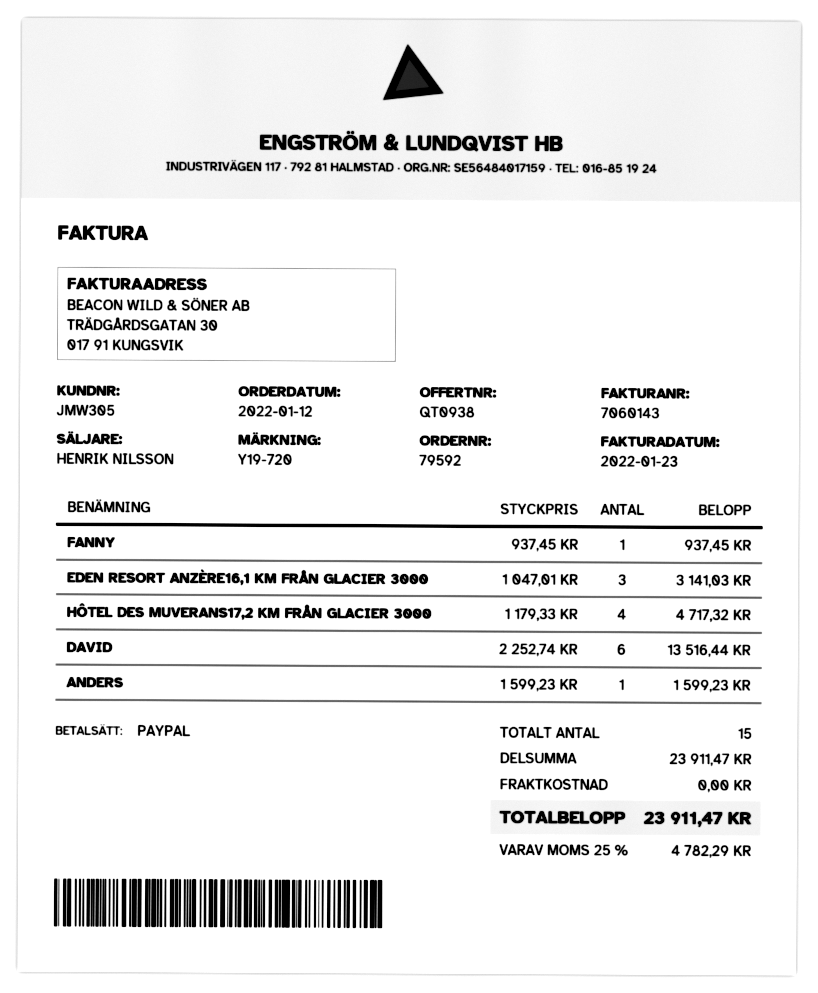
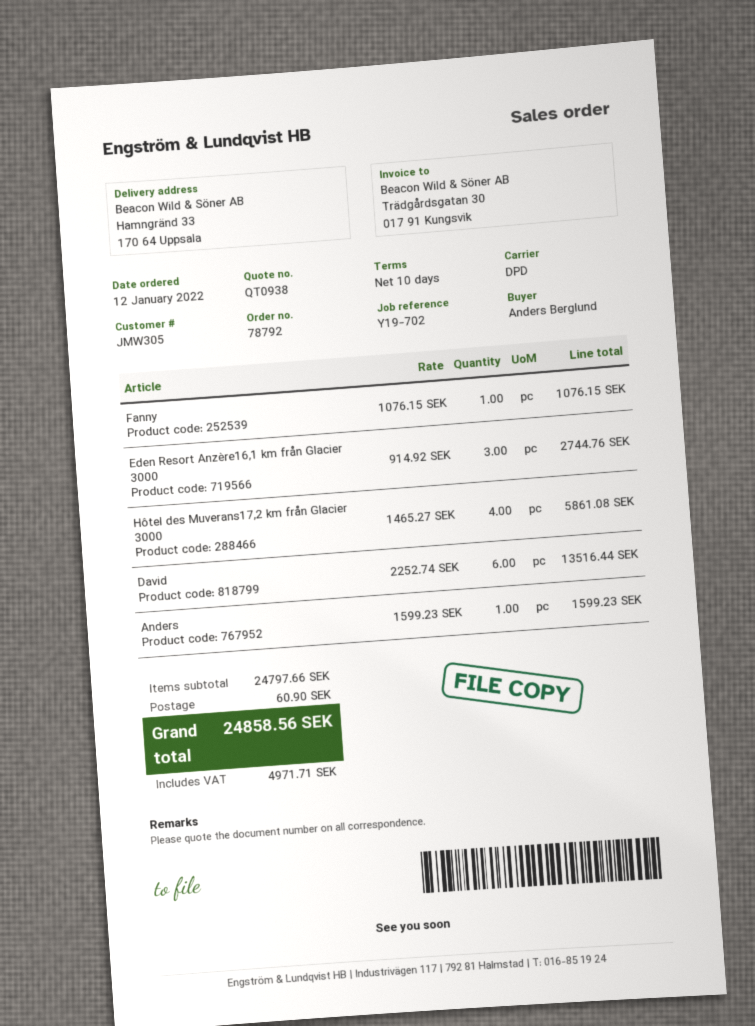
order number: 79592 -> 78792
reference: Y19-720 -> Y19-702
FANNY: 1 x 937.45 = 937.45 -> 1 x 1076.15 = 1076.15
EDEN RESORT ANZÈRE16,1 KM FRÅN GLACIER 3000: 3 x 1047.01 = 3141.03 -> 3 x 914.92 = 2744.76
HÔTEL DES MUVERANS17,2 KM FRÅN GLACIER 3000: 4 x 1179.33 = 4717.32 -> 4 x 1465.27 = 5861.08
subtotal: 23911.47 -> 24797.66
shipping: 0.00 -> 60.90
tax: 4782.29 -> 4971.71
total: 23911.47 -> 24858.56

